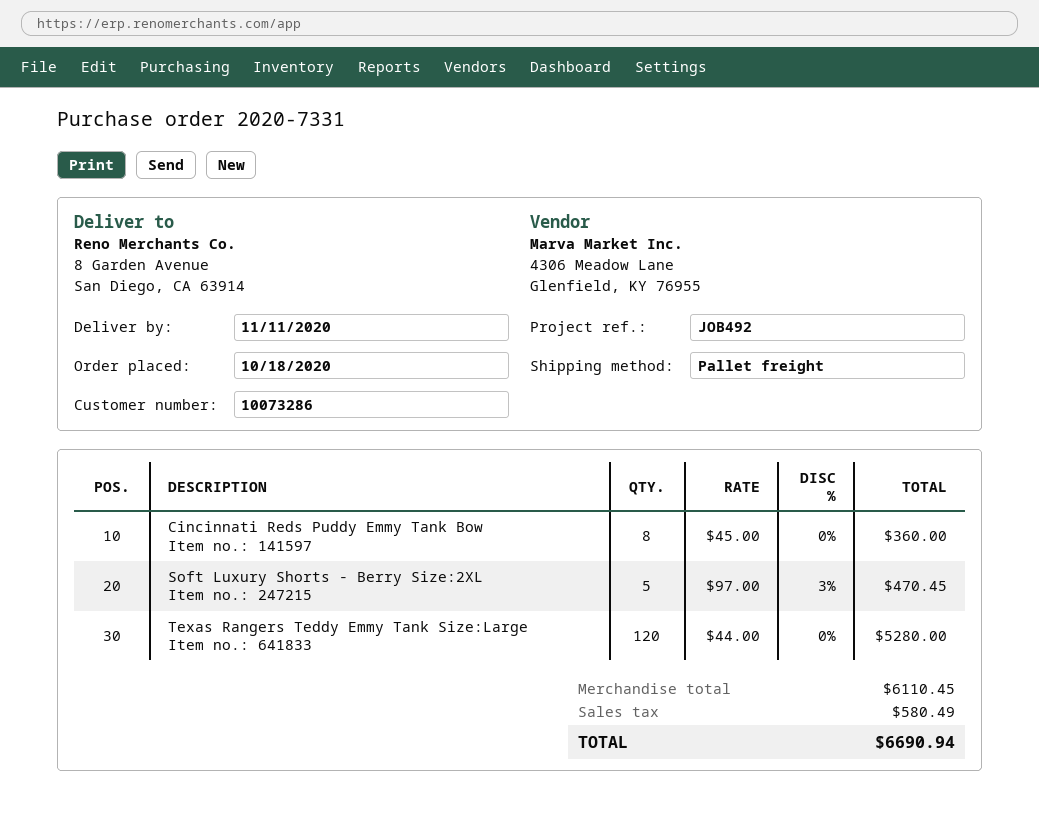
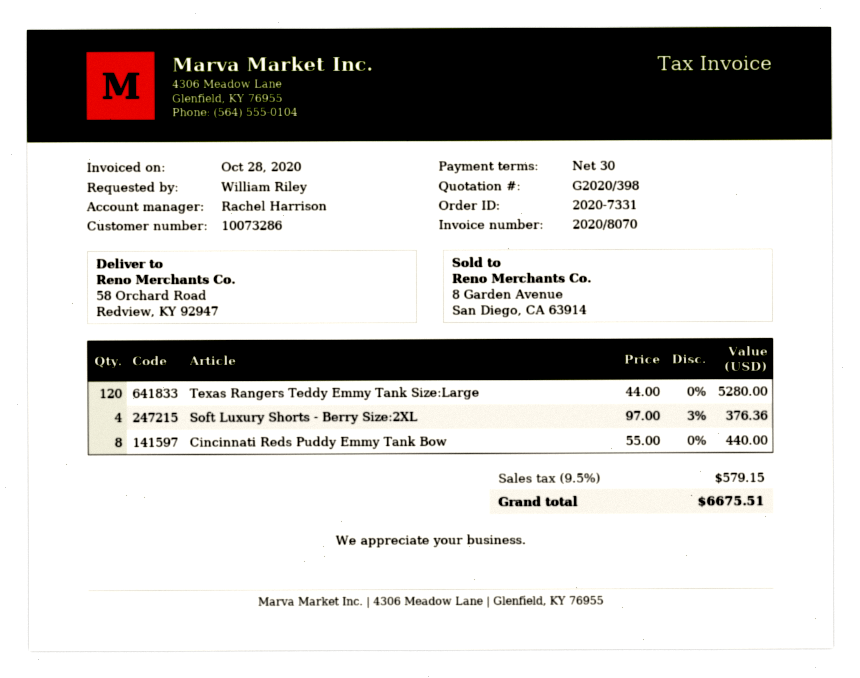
ship to: 8 Garden Avenue, San Diego, CA 63914 -> 58 Orchard Road, Redview, KY 92947
Cincinnati Reds Puddy Emmy Tank Bow: 8 x 45.00 = 360.00 -> 8 x 55.00 = 440.00
Soft Luxury Shorts - Berry Size:2XL: 5 x 97.00 - 3% = 470.45 -> 4 x 97.00 - 3% = 376.36
tax: 580.49 -> 579.15
total: 6690.94 -> 6675.51

